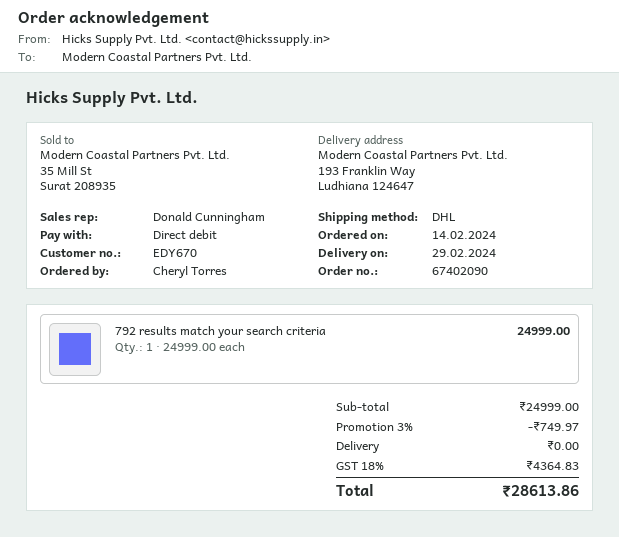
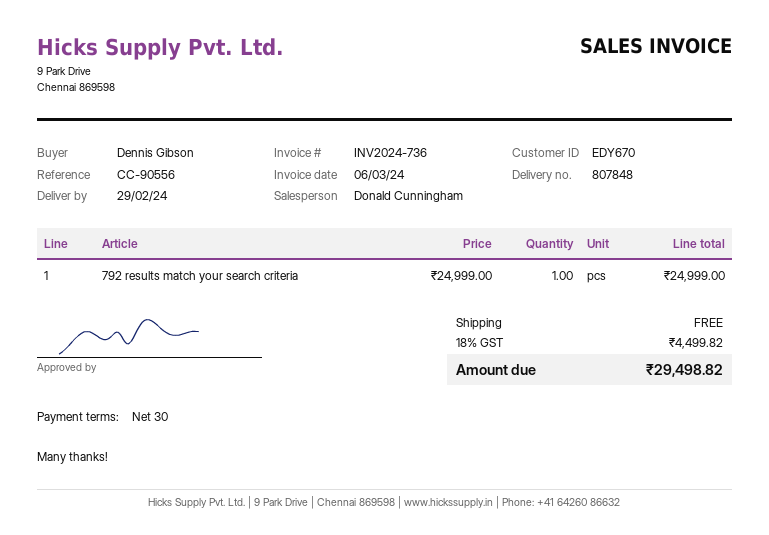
ordered by: Cheryl Torres -> Dennis Gibson
discount: 3% = 749.97 -> none
tax: 18% = 4364.83 -> 18% = 4499.82
total: 28613.86 -> 29498.82

